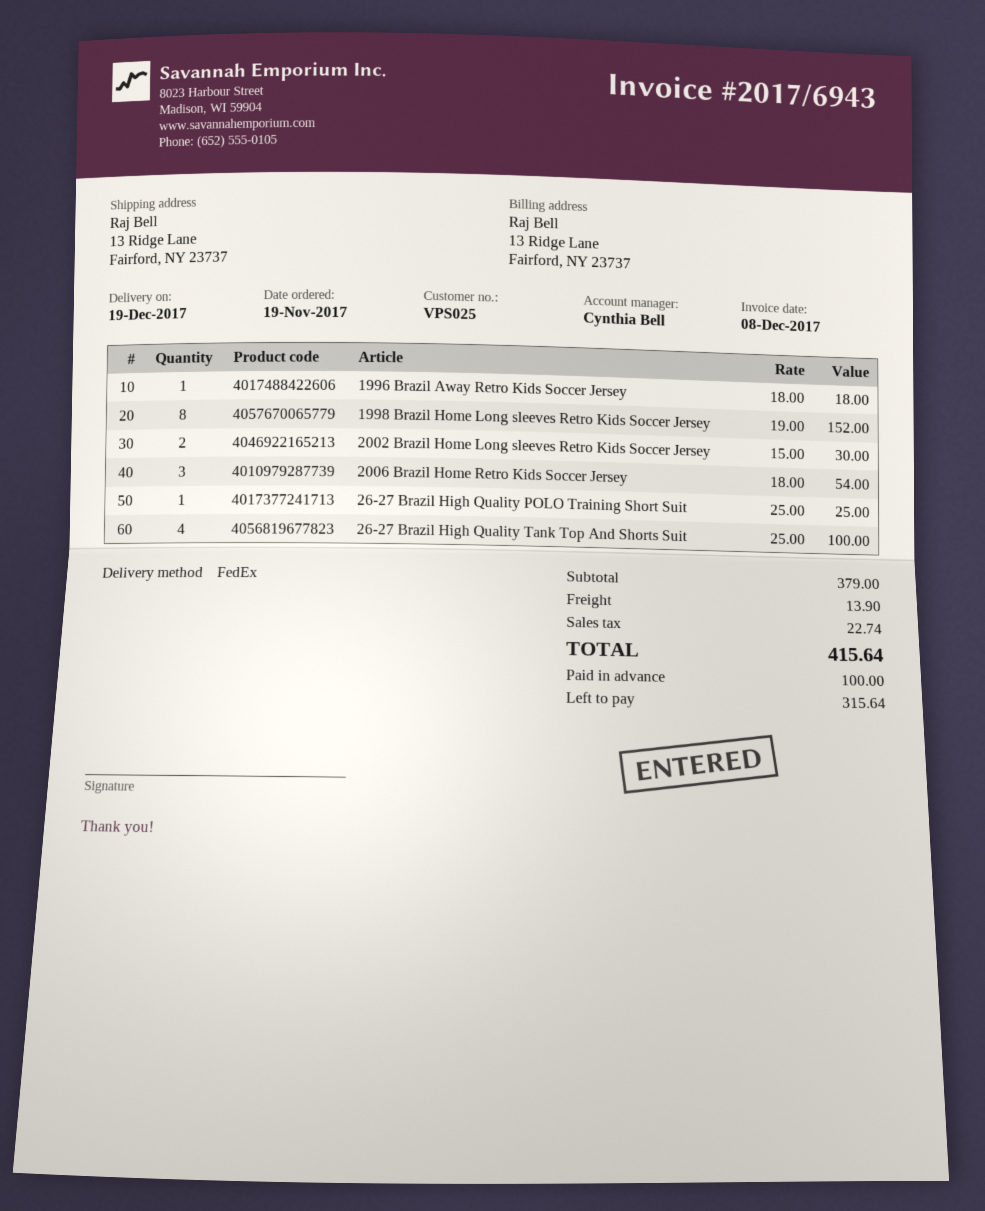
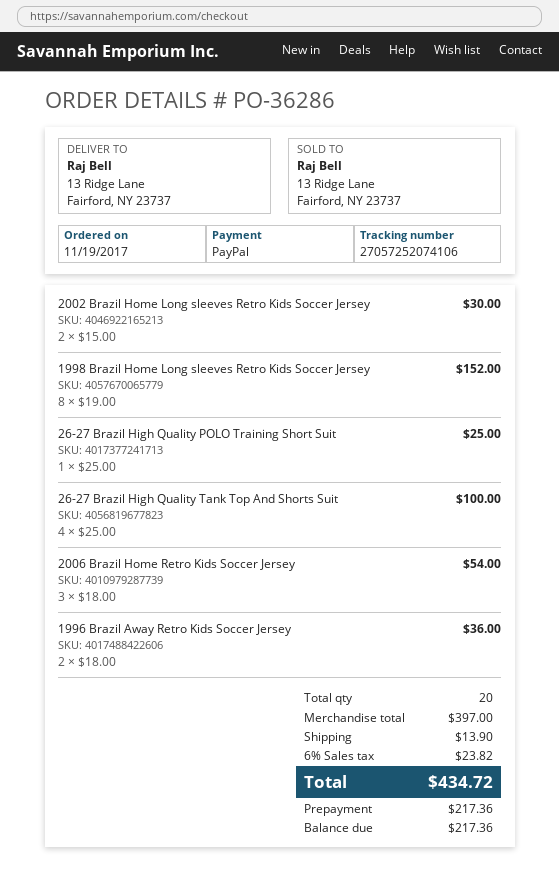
1996 Brazil Away Retro Kids Soccer Jersey: 1 x 18.00 = 18.00 -> 2 x 18.00 = 36.00
subtotal: 379.00 -> 397.00
tax: 22.74 -> 23.82
total: 415.64 -> 434.72
deposit: 100.00 -> 217.36
balance: 315.64 -> 217.36

